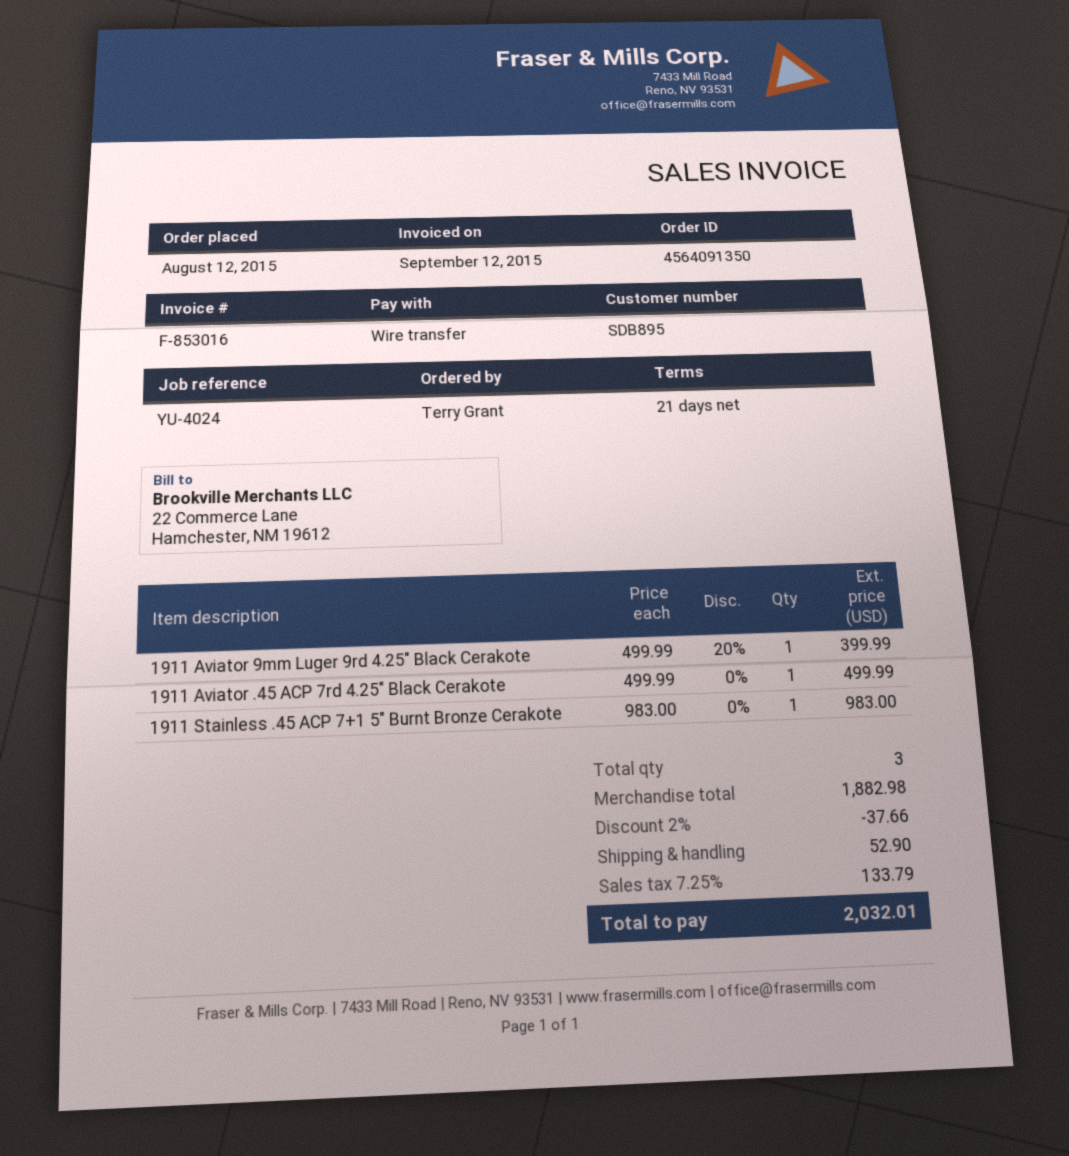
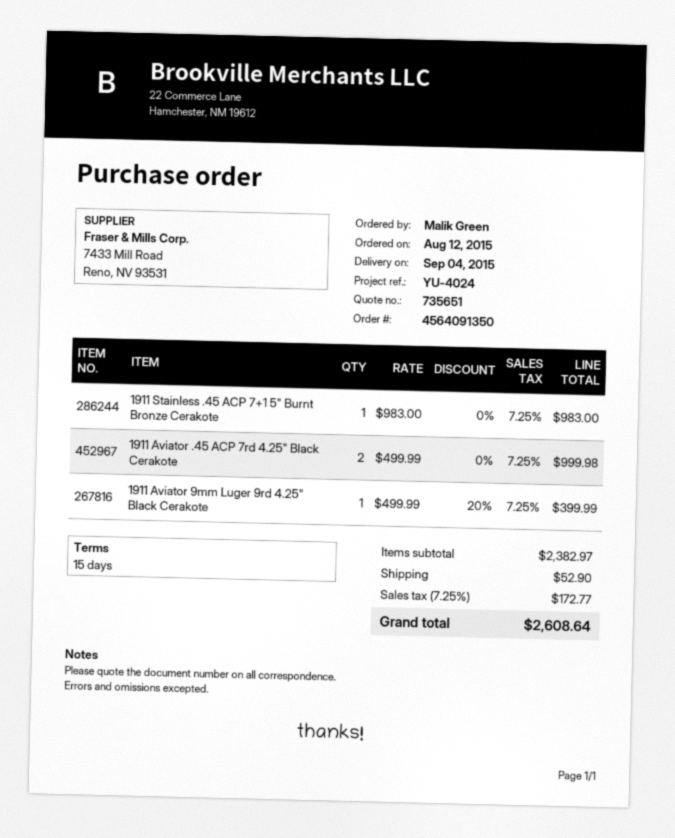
payment terms: 21 days -> 15 days
ordered by: Terry Grant -> Malik Green
1911 Aviator .45 ACP 7rd 4.25" Black Cerakote: 1 x 499.99 = 499.99 -> 2 x 499.99 = 999.98
subtotal: 1882.98 -> 2382.97
discount: 2% = 37.66 -> none
tax: 7.25% = 133.79 -> 7.25% = 172.77
total: 2032.01 -> 2608.64

